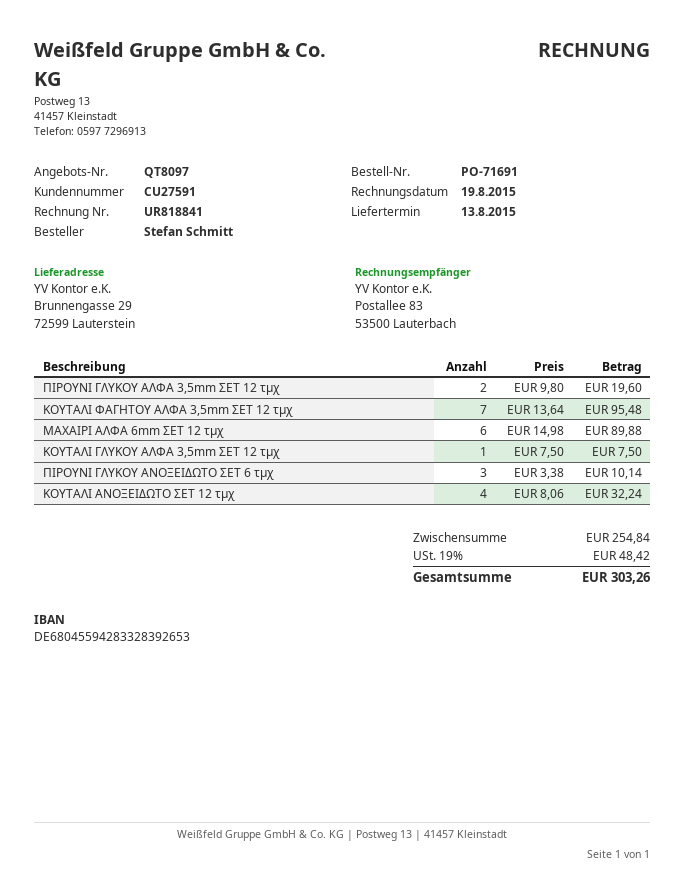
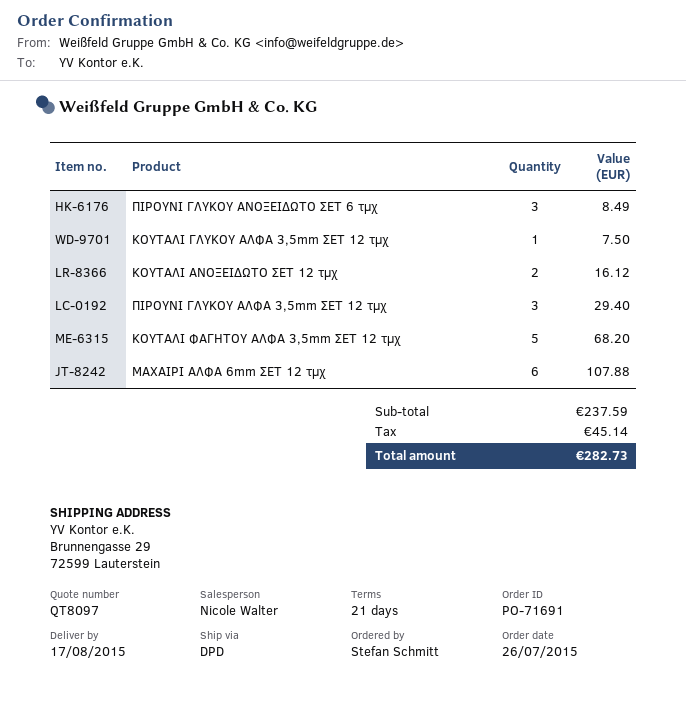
delivery date: 2015-08-13 -> 2015-08-17
ΠΙΡΟΥΝΙ ΓΛΥΚΟΥ ΑΛΦΑ 3,5mm ΣΕΤ 12 τμχ: 2 for 19.60 -> 3 for 29.40
ΚΟΥΤΑΛΙ ΦΑΓΗΤΟΥ ΑΛΦΑ 3,5mm ΣΕΤ 12 τμχ: 7 for 95.48 -> 5 for 68.20
ΜΑΧΑΙΡΙ ΑΛΦΑ 6mm ΣΕΤ 12 τμχ: 6 for 89.88 -> 6 for 107.88
ΠΙΡΟΥΝΙ ΓΛΥΚΟΥ ΑΝΟΞΕΙΔΩΤΟ ΣΕΤ 6 τμχ: 3 for 10.14 -> 3 for 8.49
ΚΟΥΤΑΛΙ ΑΝΟΞΕΙΔΩΤΟ ΣΕΤ 12 τμχ: 4 for 32.24 -> 2 for 16.12
subtotal: 254.84 -> 237.59
tax: 48.42 -> 45.14
total: 303.26 -> 282.73

